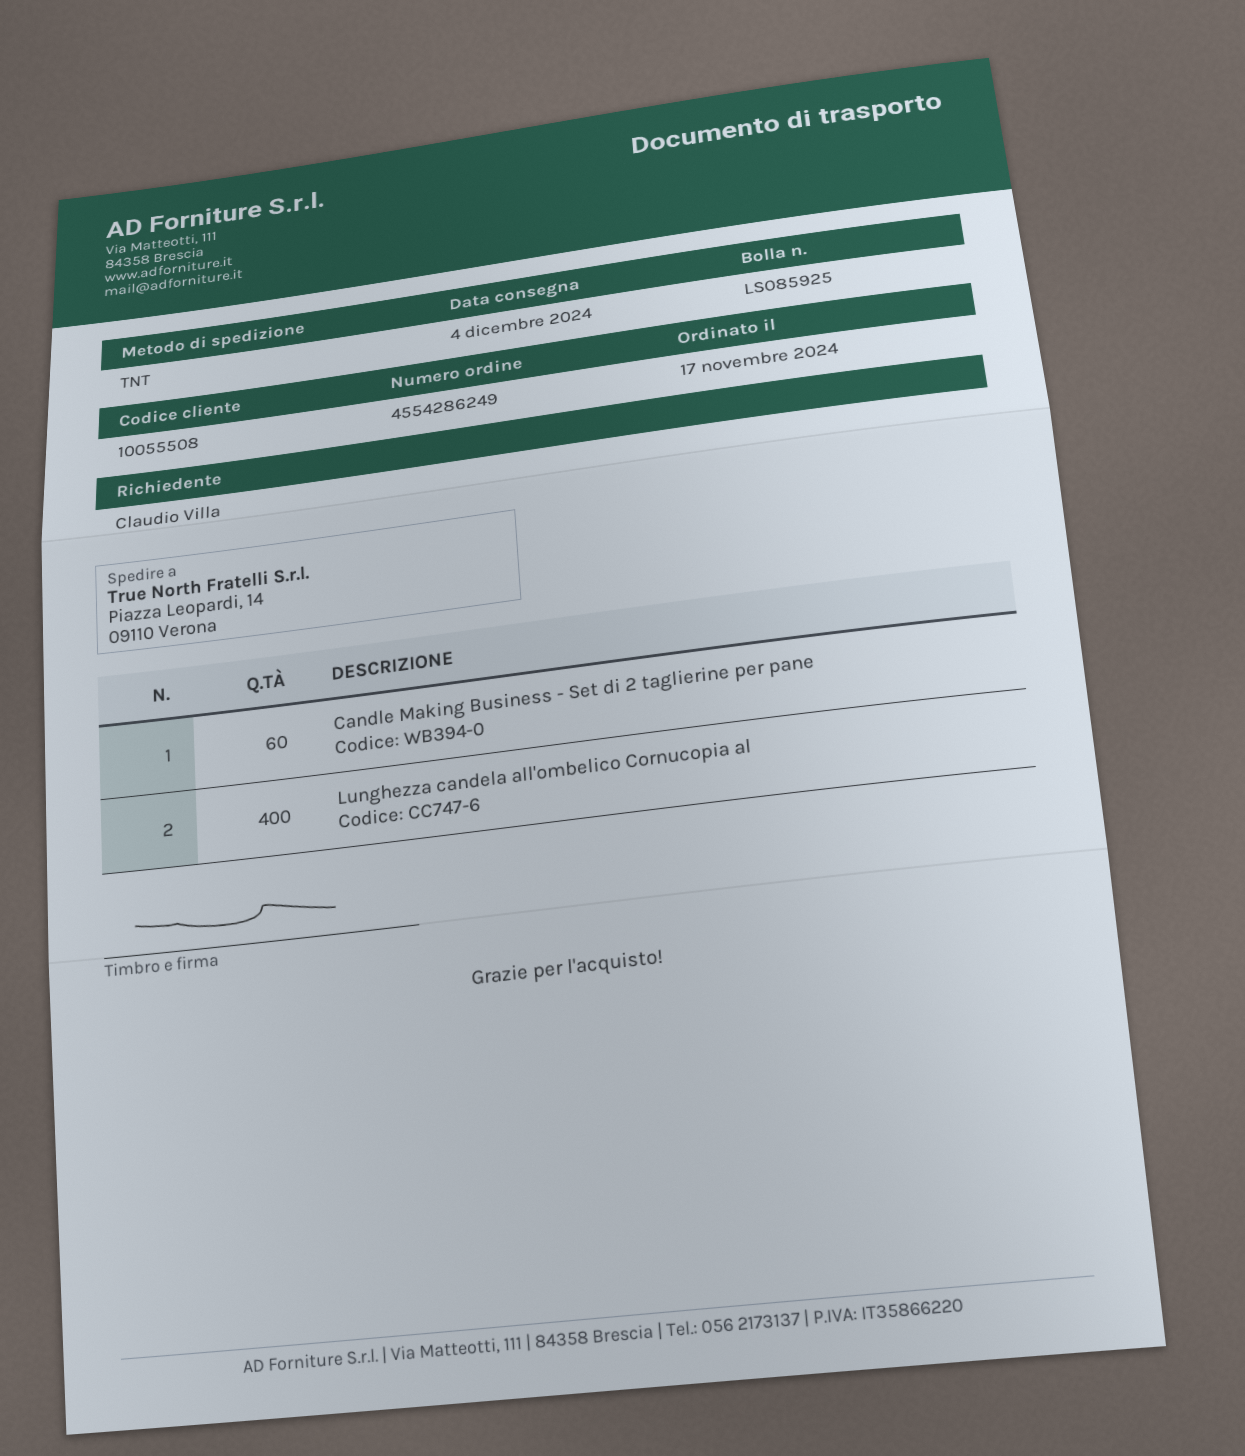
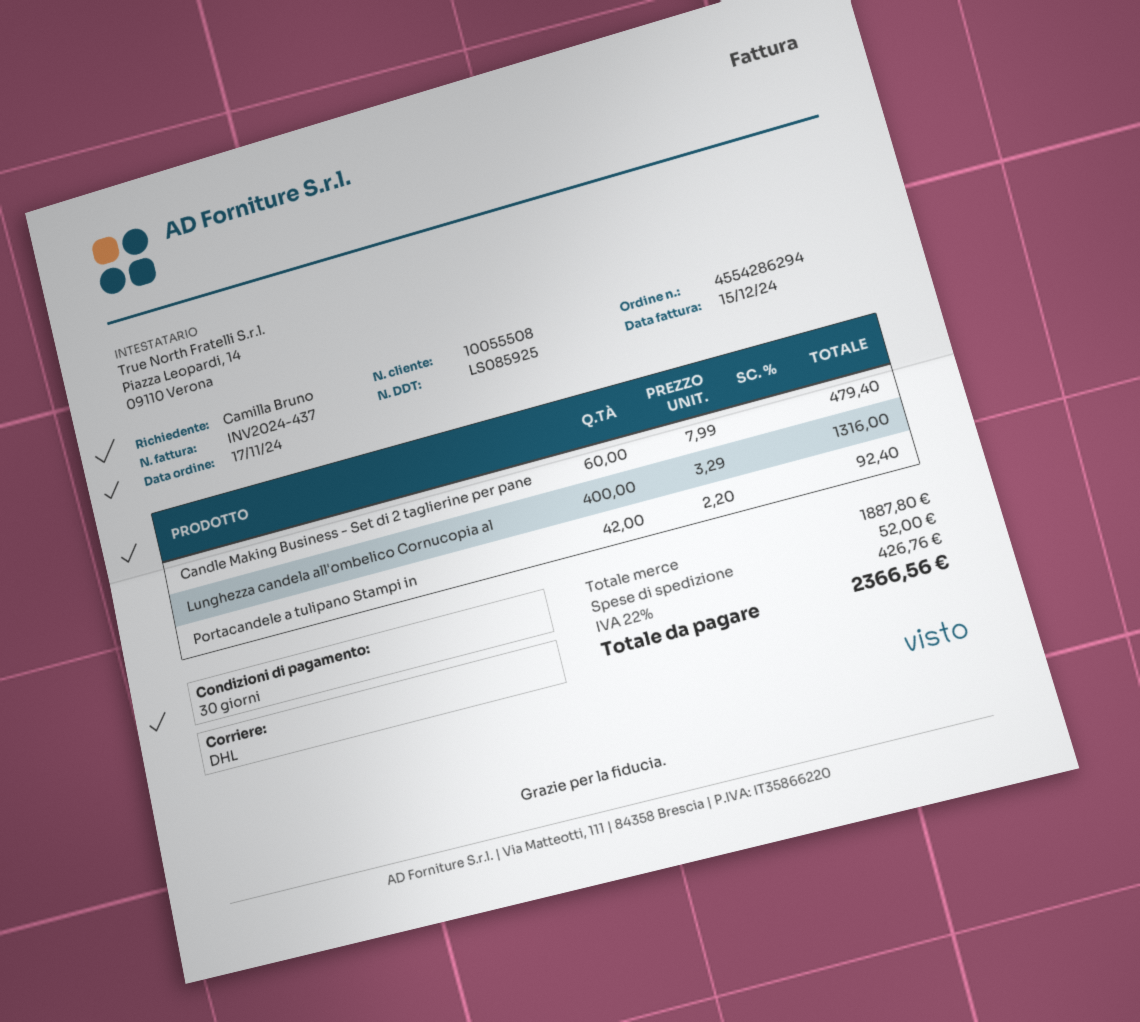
order number: 4554286249 -> 4554286294
ordered by: Claudio Villa -> Camilla Bruno
shipping method: TNT -> DHL
Portacandele a tulipano Stampi in: none -> 42

